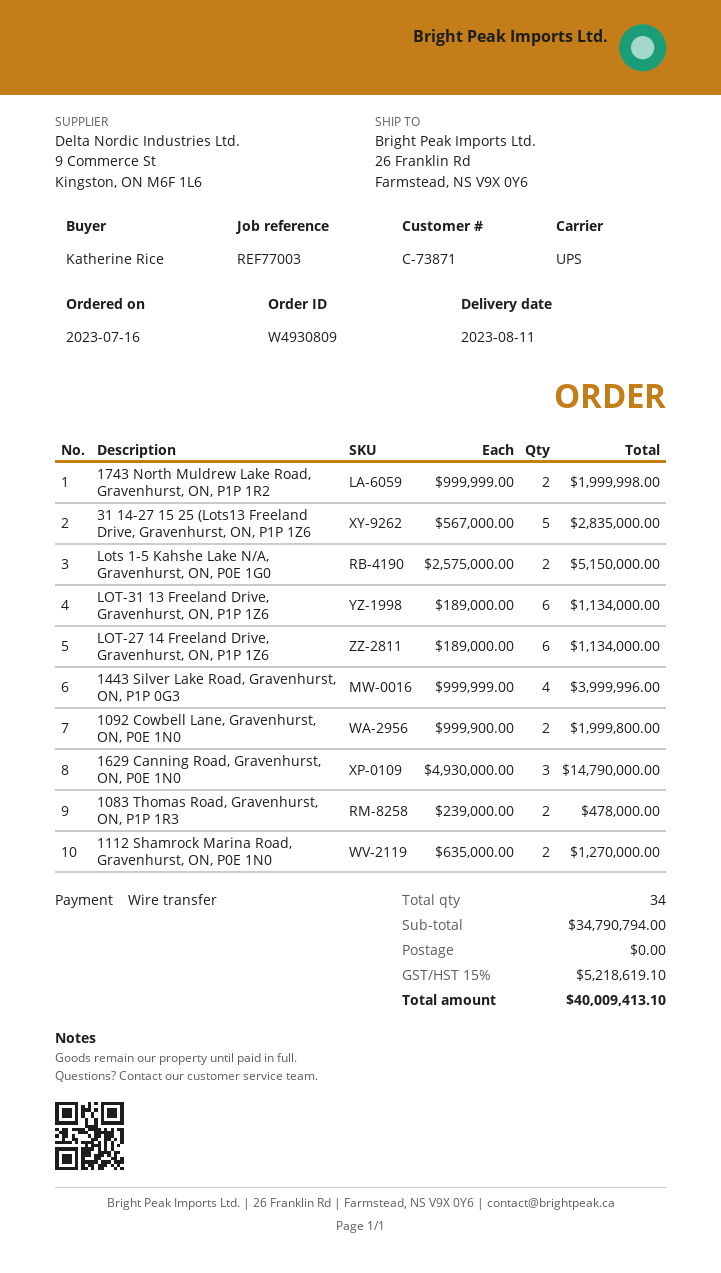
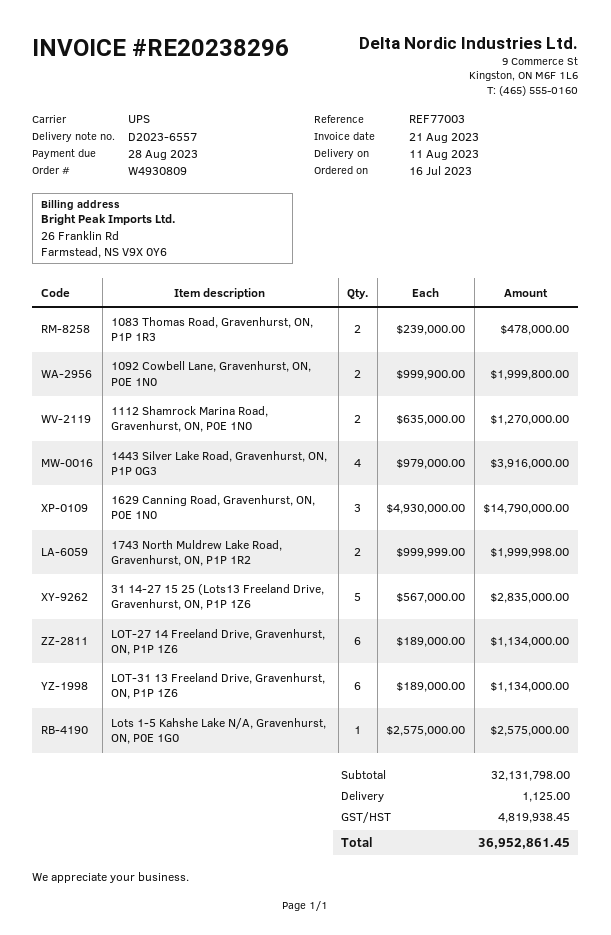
Lots 1-5 Kahshe Lake N/A, Gravenhurst, ON, P0E 1G0: 2 x 2575000.00 = 5150000.00 -> 1 x 2575000.00 = 2575000.00
1443 Silver Lake Road, Gravenhurst, ON, P1P 0G3: 4 x 999999.00 = 3999996.00 -> 4 x 979000.00 = 3916000.00
subtotal: 34790794.00 -> 32131798.00
shipping: 0.00 -> 1125.00
tax: 5218619.10 -> 4819938.45
total: 40009413.10 -> 36952861.45

